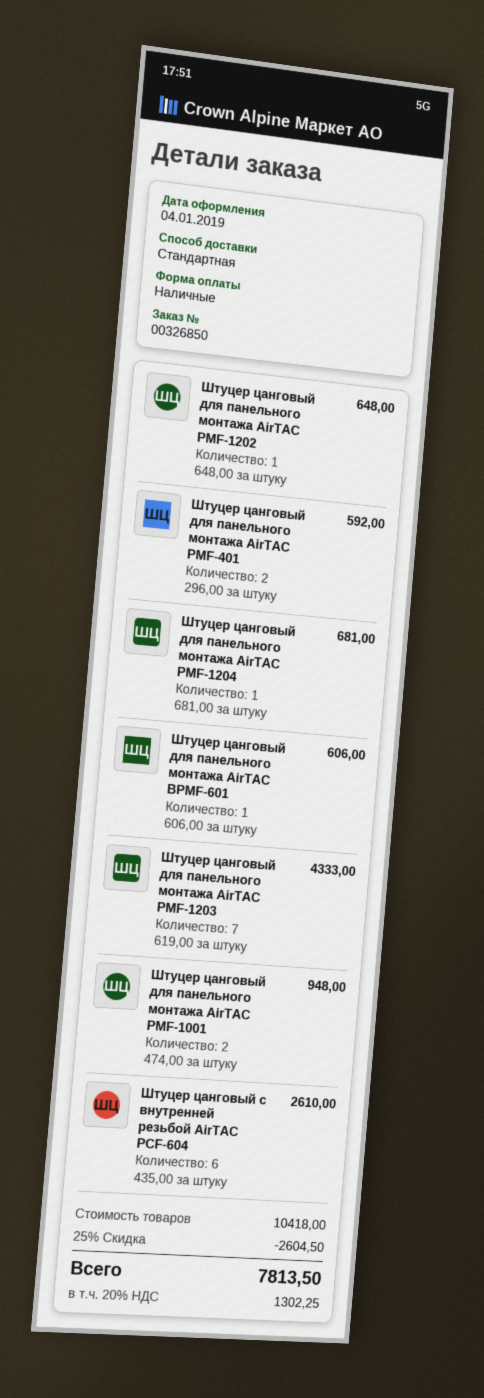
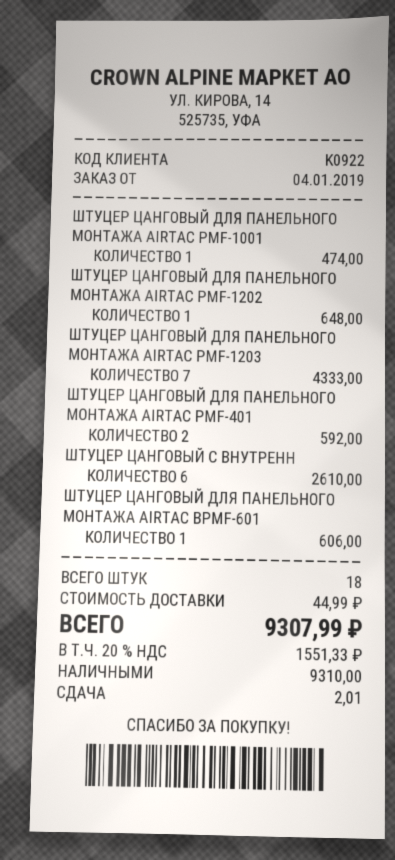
Штуцер цанговый для панельного монтажа AirTAC PMF-1204: 1 for 681.00 -> none
Штуцер цанговый для панельного монтажа AirTAC PMF-1001: 2 for 948.00 -> 1 for 474.00
discount: 25% = 2604.50 -> none
shipping: none -> 44.99
tax: 20% = 1302.25 -> 20% = 1551.33
total: 7813.50 -> 9307.99

